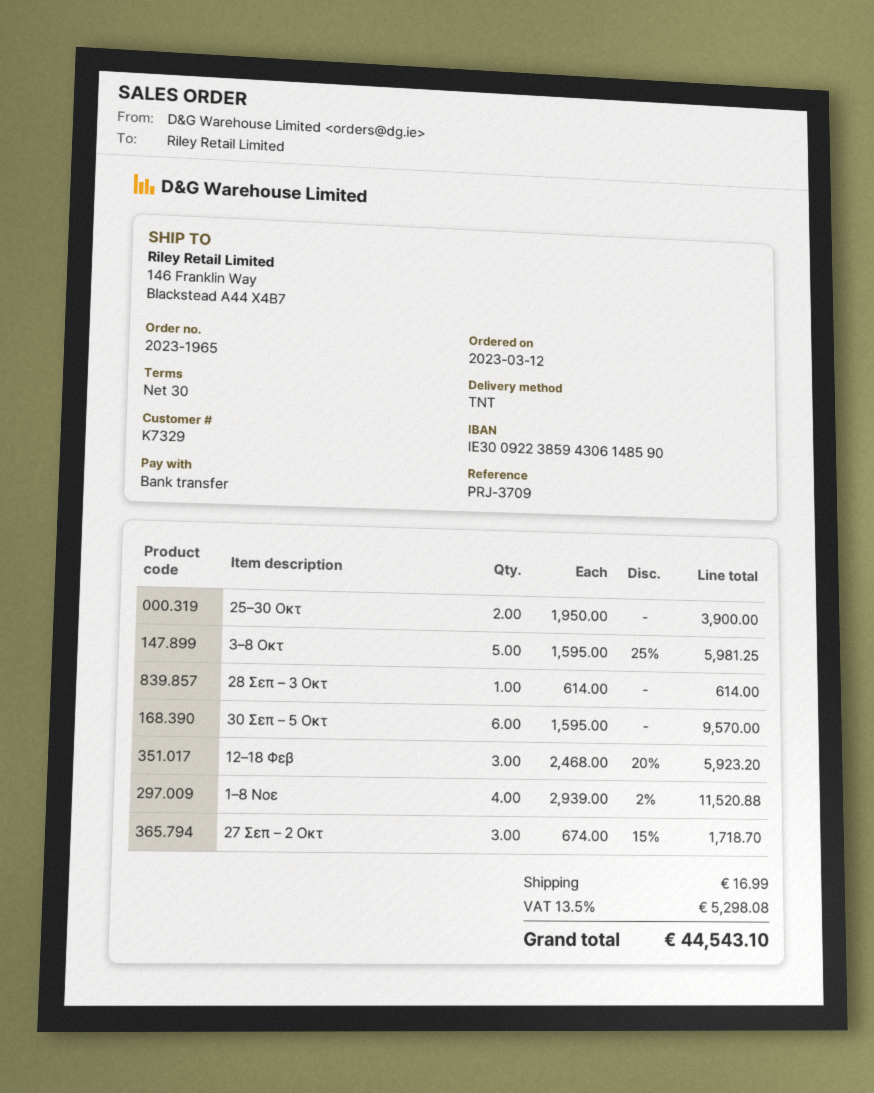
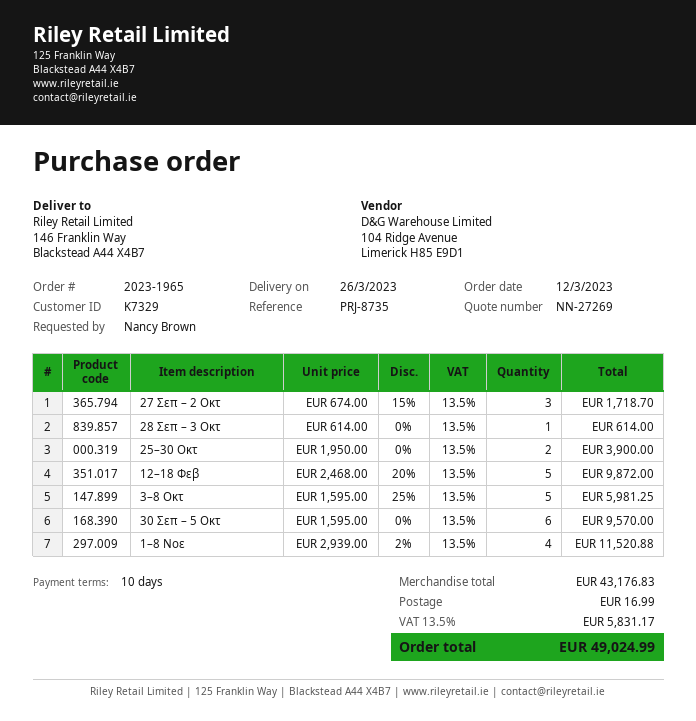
payment terms: 30 days -> 10 days
reference: PRJ-3709 -> PRJ-8735
12–18 Φεβ: 3 x 2468.00 - 20% = 5923.20 -> 5 x 2468.00 - 20% = 9872.00
tax: 13.5% = 5298.08 -> 13.5% = 5831.17
total: 44543.10 -> 49024.99

